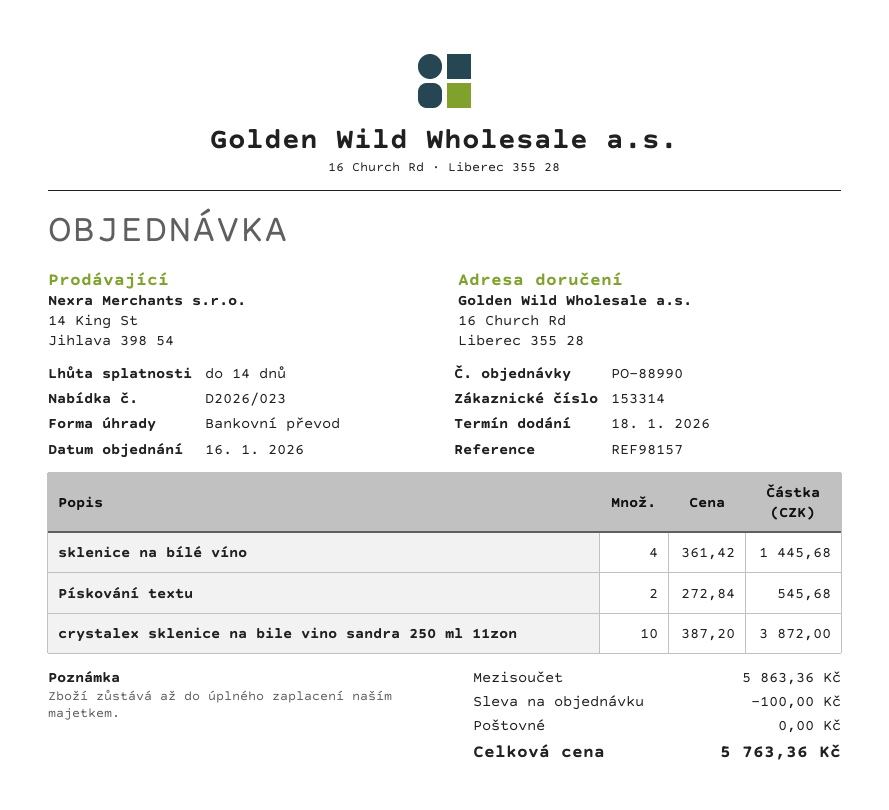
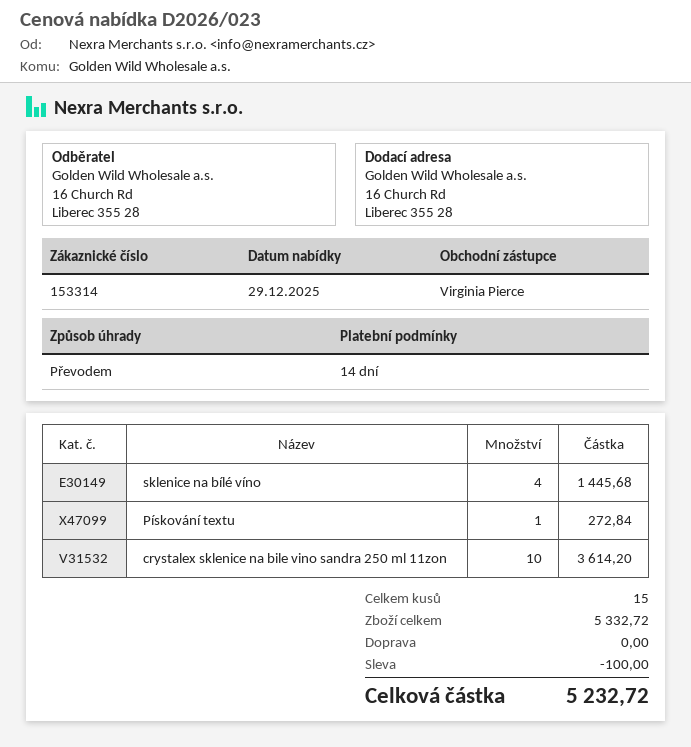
Pískování textu: 2 for 545.68 -> 1 for 272.84
crystalex sklenice na bile vino sandra 250 ml 11zon: 10 for 3872.00 -> 10 for 3614.20
subtotal: 5863.36 -> 5332.72
total: 5763.36 -> 5232.72

